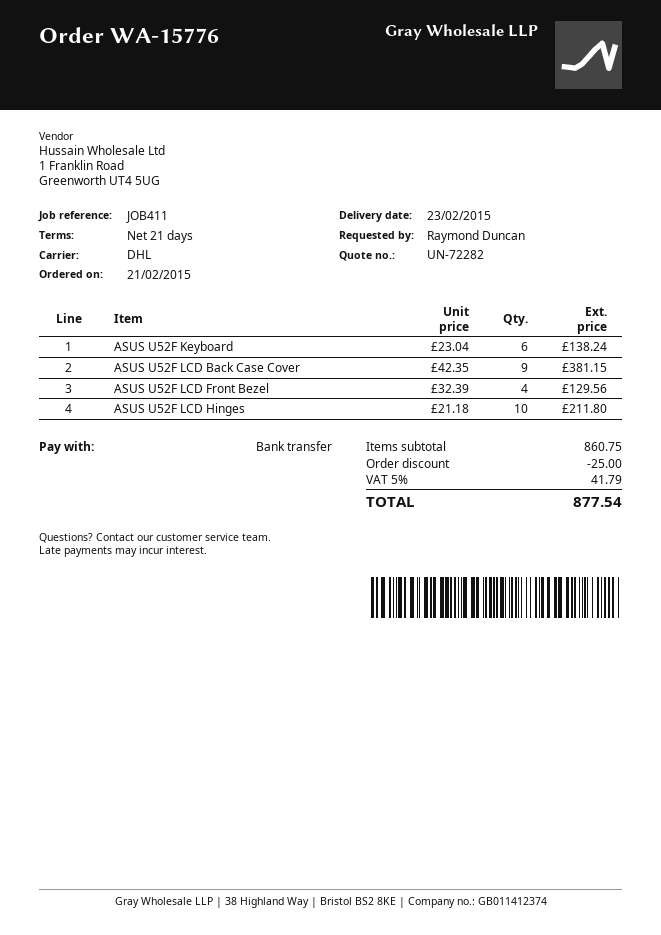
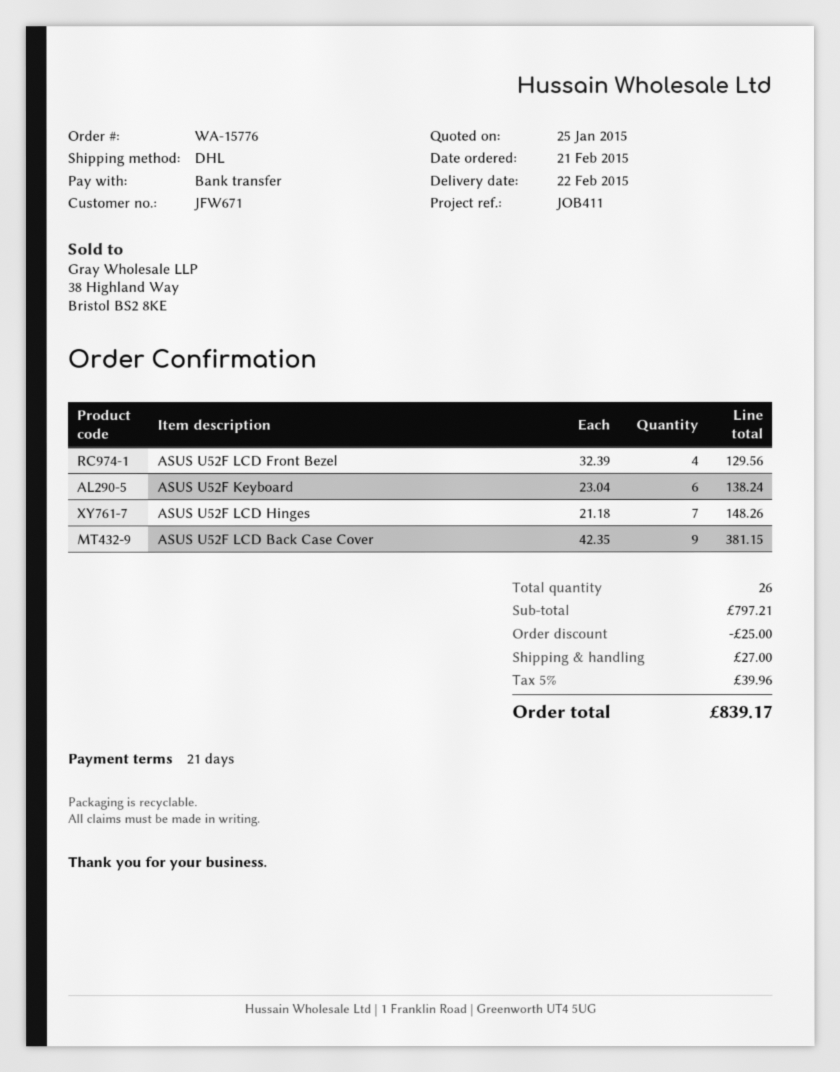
delivery date: 2015-02-23 -> 2015-02-22
ASUS U52F LCD Hinges: 10 x 21.18 = 211.80 -> 7 x 21.18 = 148.26
subtotal: 860.75 -> 797.21
shipping: none -> 27.00
tax: 5% = 41.79 -> 5% = 39.96
total: 877.54 -> 839.17

